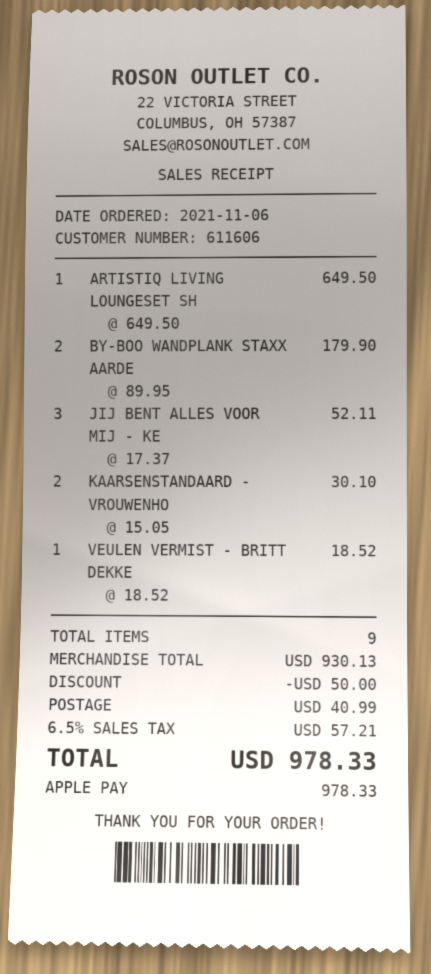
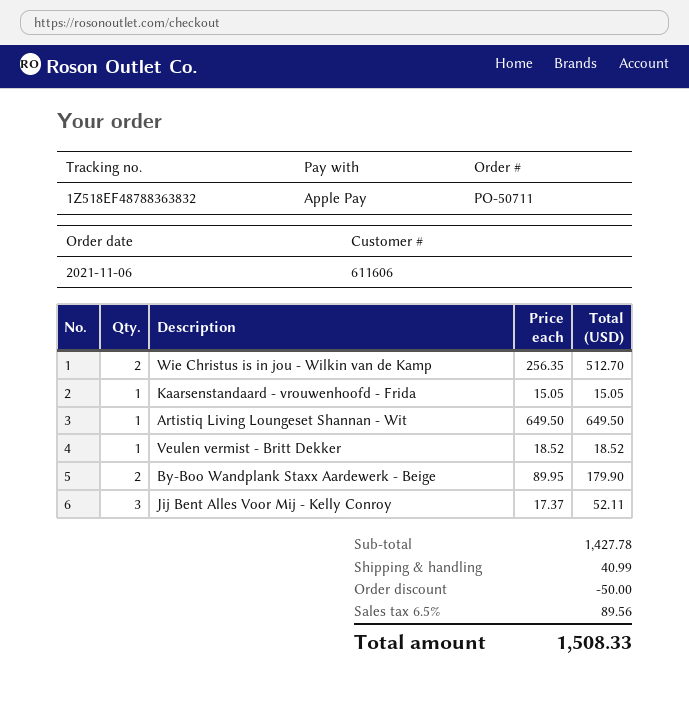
KAARSENSTANDAARD - VROUWENHO: 2 x 15.05 = 30.10 -> 1 x 15.05 = 15.05
Wie Christus is in jou - Wilkin van de Kamp: none -> 2 x 256.35 = 512.70
subtotal: 930.13 -> 1427.78
tax: 6.5% = 57.21 -> 6.5% = 89.56
total: 978.33 -> 1508.33

